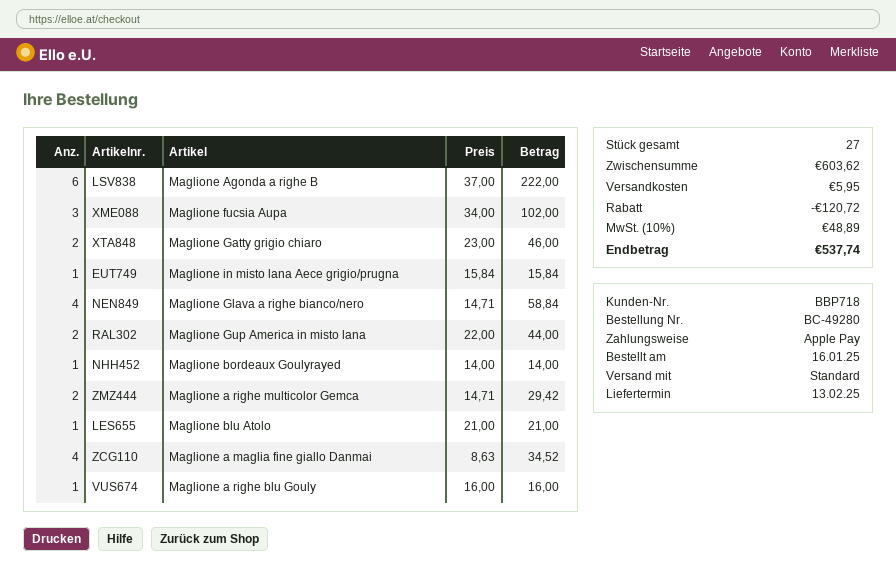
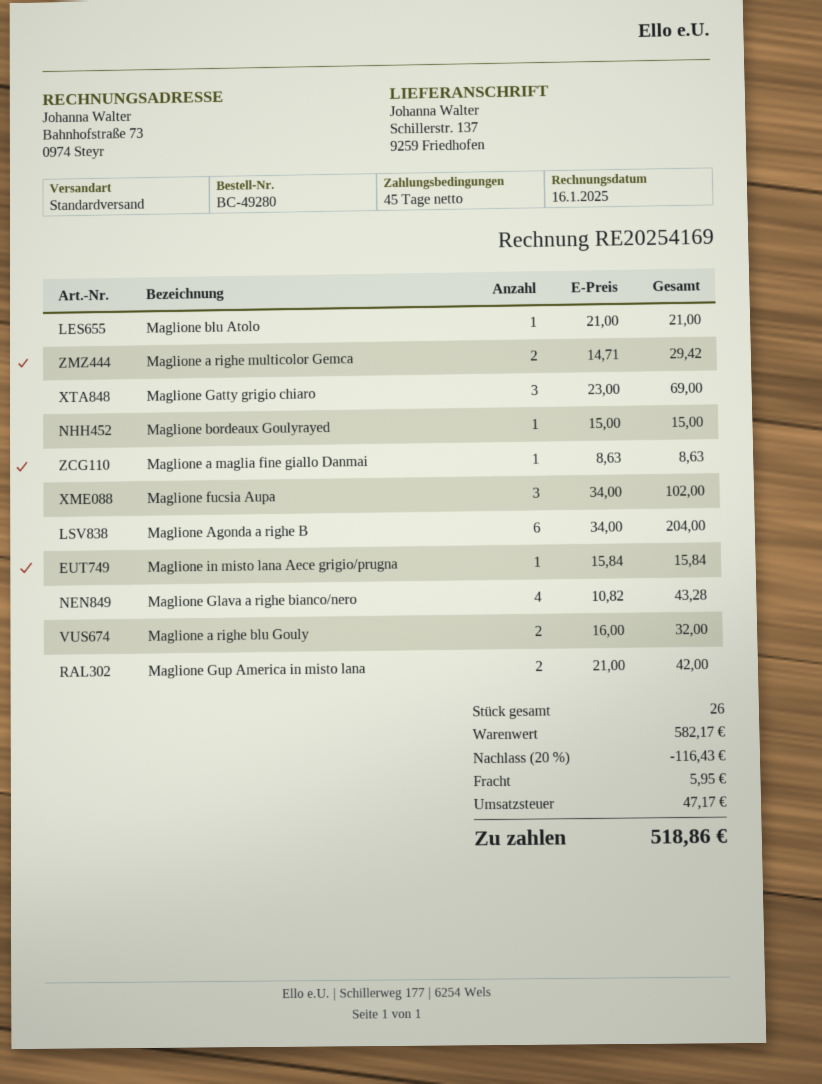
Maglione Agonda a righe B: 6 x 37.00 = 222.00 -> 6 x 34.00 = 204.00
Maglione Gatty grigio chiaro: 2 x 23.00 = 46.00 -> 3 x 23.00 = 69.00
Maglione Glava a righe bianco/nero: 4 x 14.71 = 58.84 -> 4 x 10.82 = 43.28
Maglione Gup America in misto lana: 2 x 22.00 = 44.00 -> 2 x 21.00 = 42.00
Maglione bordeaux Goulyrayed: 1 x 14.00 = 14.00 -> 1 x 15.00 = 15.00
Maglione a maglia fine giallo Danmai: 4 x 8.63 = 34.52 -> 1 x 8.63 = 8.63
Maglione a righe blu Gouly: 1 x 16.00 = 16.00 -> 2 x 16.00 = 32.00
total quantity: 27 -> 26
subtotal: 603.62 -> 582.17
discount: 120.72 -> 116.43
tax: 48.89 -> 47.17
total: 537.74 -> 518.86

